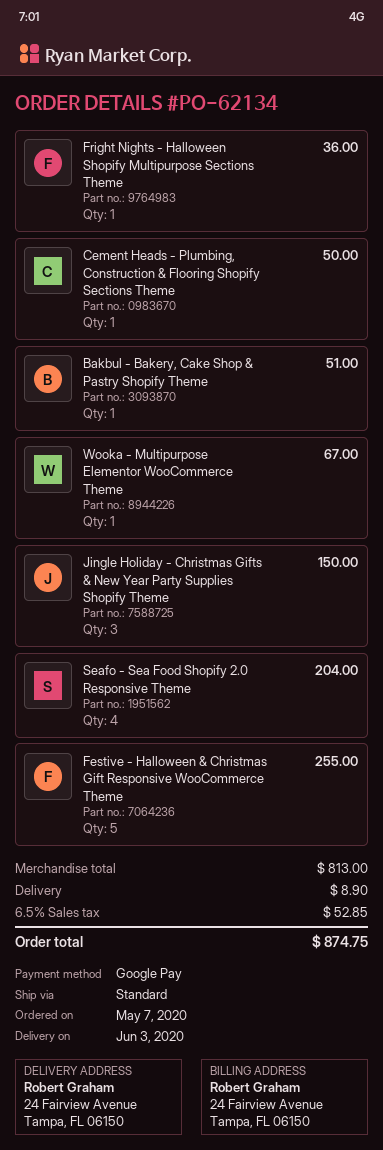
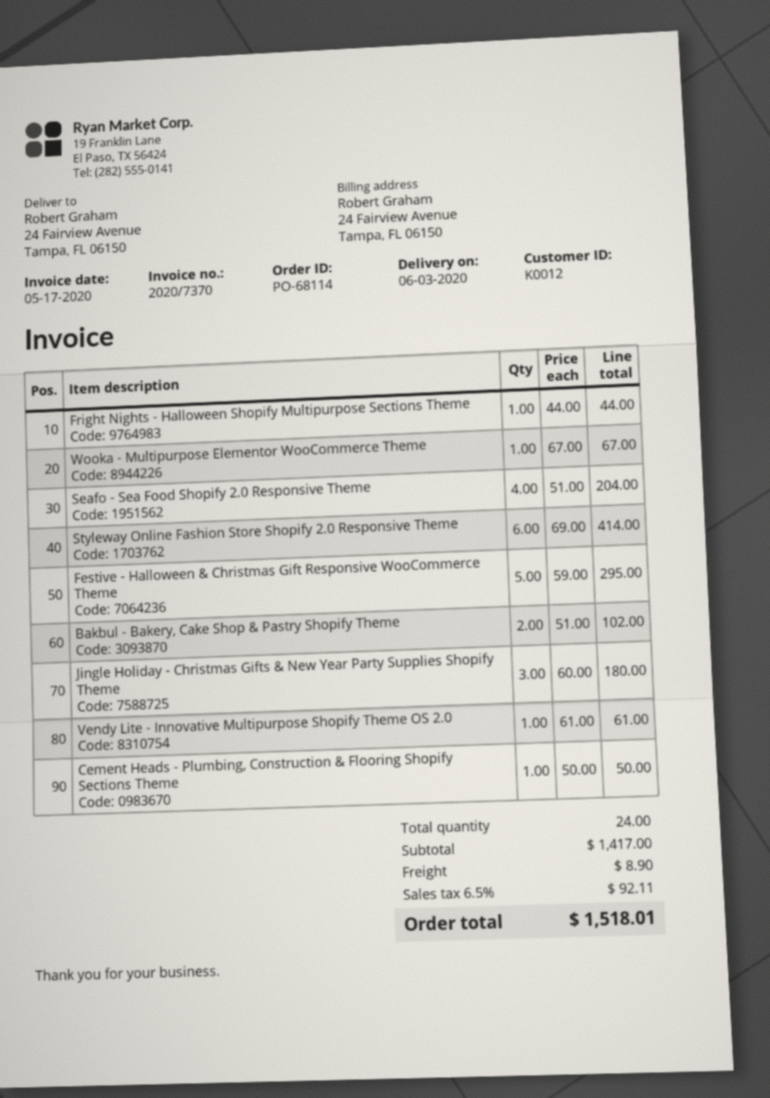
order number: PO-62134 -> PO-68114
Fright Nights - Halloween Shopify Multipurpose Sections Theme: 1 for 36.00 -> 1 for 44.00
Bakbul - Bakery, Cake Shop & Pastry Shopify Theme: 1 for 51.00 -> 2 for 102.00
Jingle Holiday - Christmas Gifts & New Year Party Supplies Shopify Theme: 3 for 150.00 -> 3 for 180.00
Festive - Halloween & Christmas Gift Responsive WooCommerce Theme: 5 for 255.00 -> 5 for 295.00
Styleway Online Fashion Store Shopify 2.0 Responsive Theme: none -> 6 for 414.00
Vendy Lite - Innovative Multipurpose Shopify Theme OS 2.0: none -> 1 for 61.00
subtotal: 813.00 -> 1417.00
tax: 6.5% = 52.85 -> 6.5% = 92.11
total: 874.75 -> 1518.01

